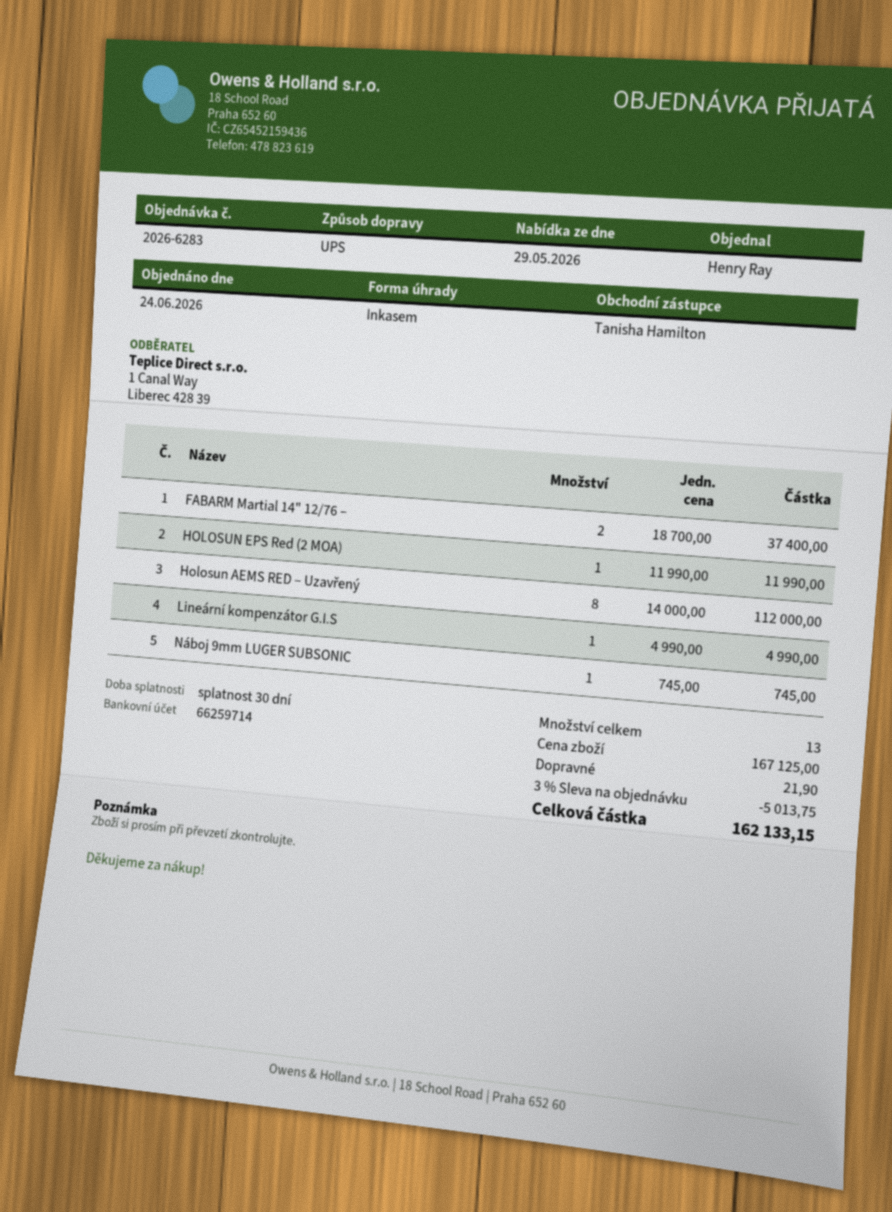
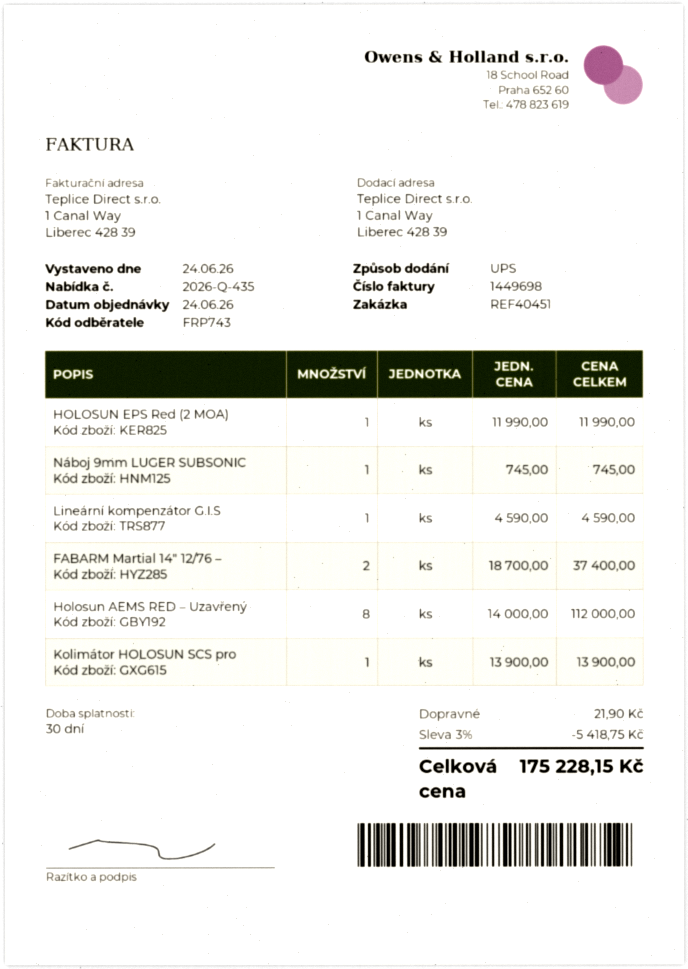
Lineární kompenzátor G.I.S: 1 x 4990.00 = 4990.00 -> 1 x 4590.00 = 4590.00
Kolimátor HOLOSUN SCS pro: none -> 1 x 13900.00 = 13900.00
discount: 3% = 5013.75 -> 3% = 5418.75
total: 162133.15 -> 175228.15

